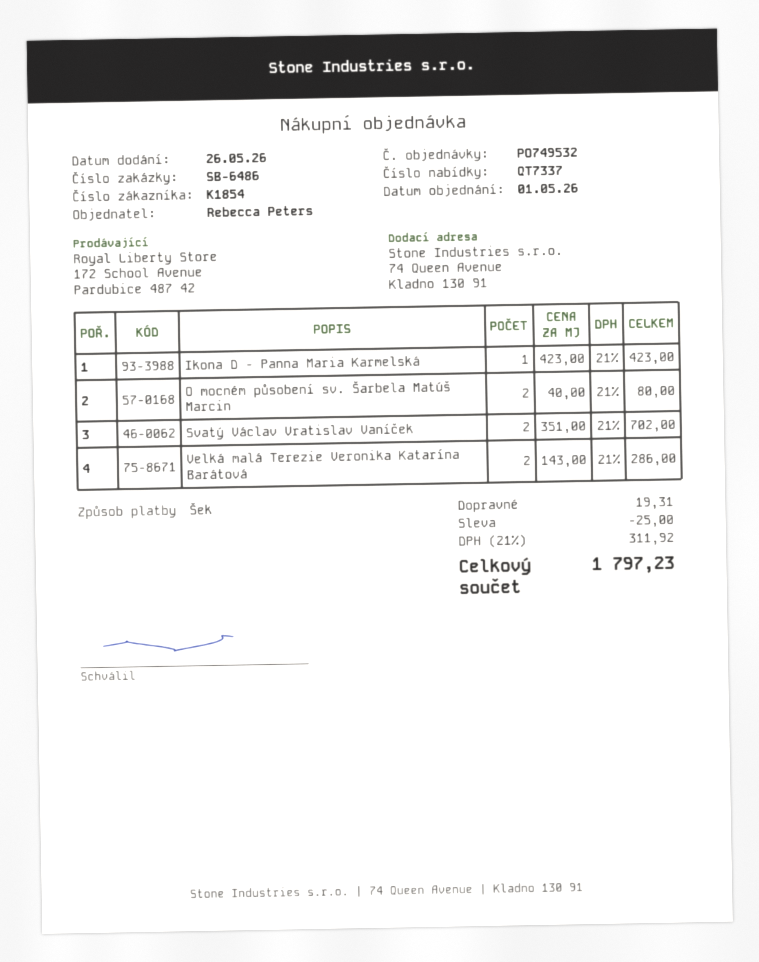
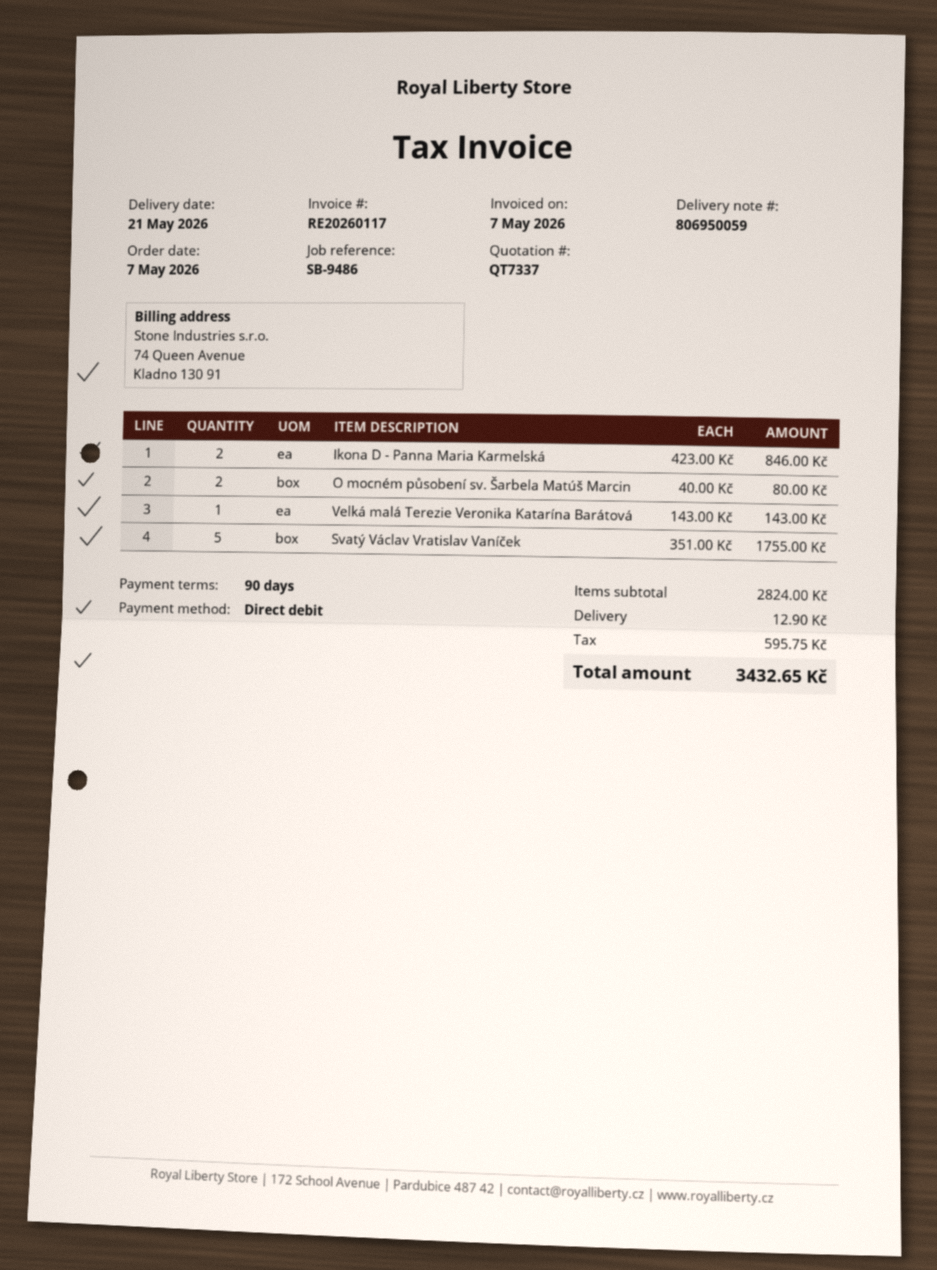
order date: 2026-05-01 -> 2026-05-07
delivery date: 2026-05-26 -> 2026-05-21
reference: SB-6486 -> SB-9486
payment method: cheque -> direct debit
Ikona D - Panna Maria Karmelská: 1 x 423.00 = 423.00 -> 2 x 423.00 = 846.00
Svatý Václav Vratislav Vaníček: 2 x 351.00 = 702.00 -> 5 x 351.00 = 1755.00
Velká malá Terezie Veronika Katarína Barátová: 2 x 143.00 = 286.00 -> 1 x 143.00 = 143.00
discount: 25.00 -> none
shipping: 19.31 -> 12.90
tax: 311.92 -> 595.75
total: 1797.23 -> 3432.65

